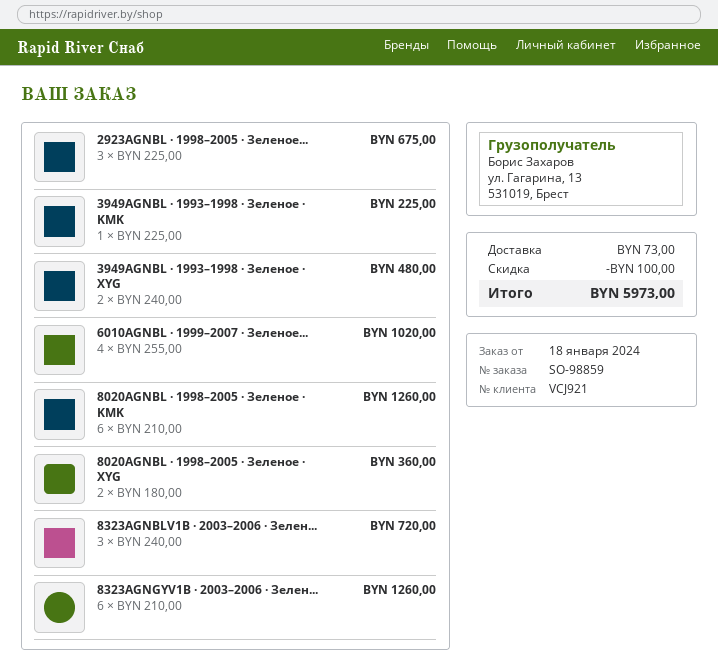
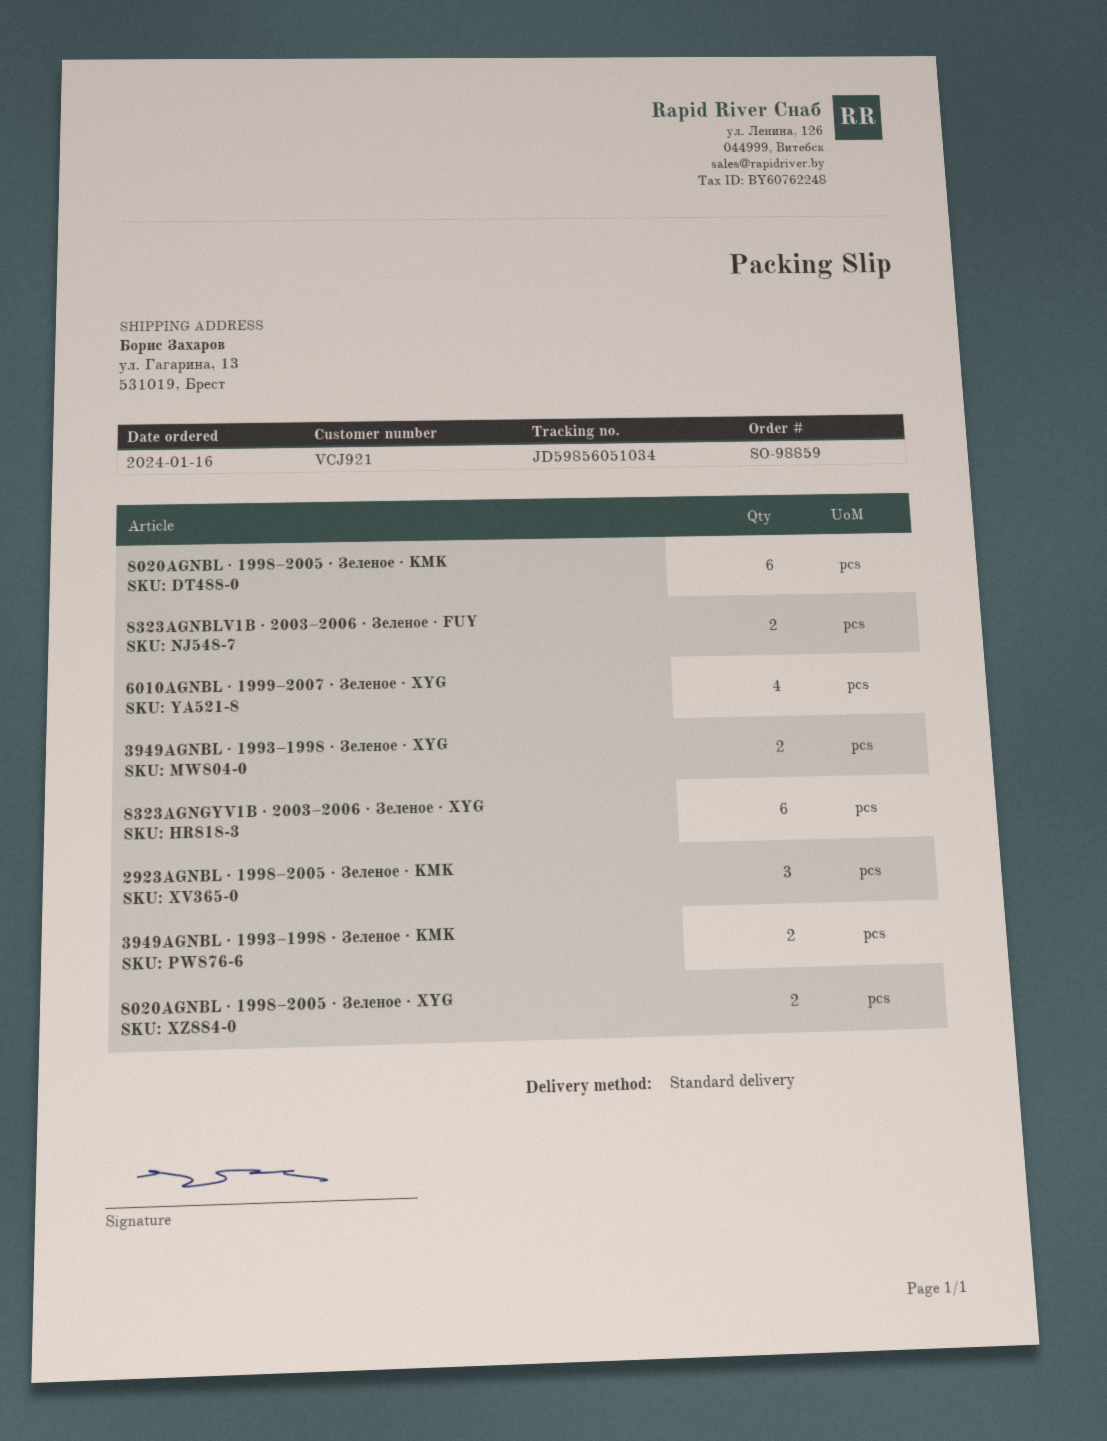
order date: 2024-01-18 -> 2024-01-16
3949AGNBL · 1993–1998 · Зеленое · KMK: 1 -> 2
8323AGNBLV1B · 2003–2006 · Зелен...: 3 -> 2

